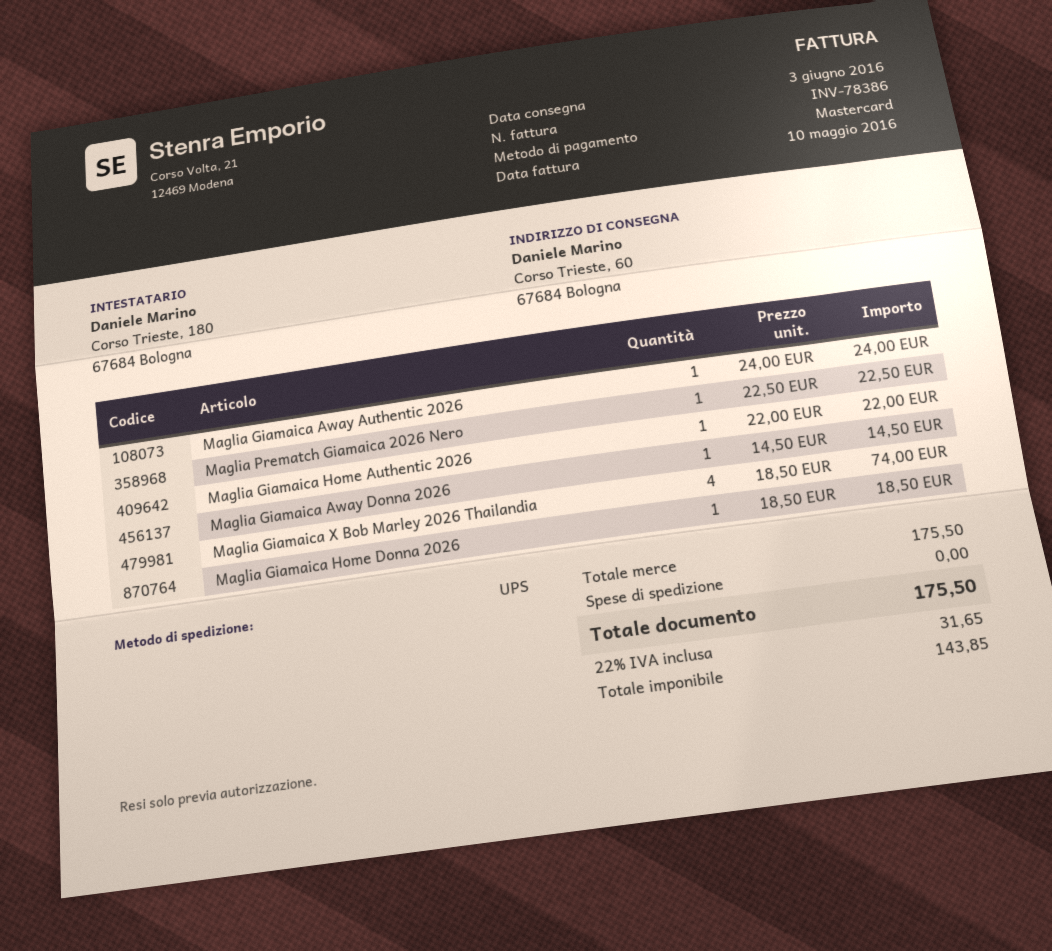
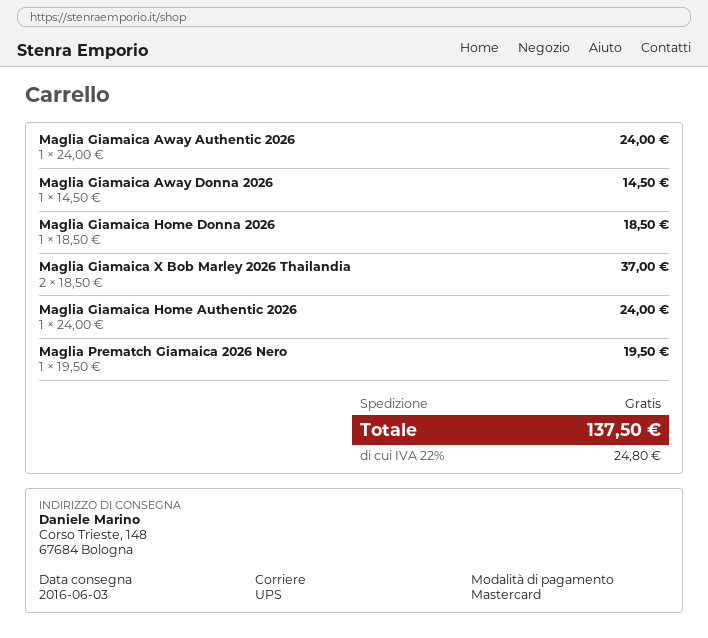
ship to: Corso Trieste, 60, 67684 Bologna -> Corso Trieste, 148, 67684 Bologna
Maglia Prematch Giamaica 2026 Nero: 1 x 22.50 = 22.50 -> 1 x 19.50 = 19.50
Maglia Giamaica Home Authentic 2026: 1 x 22.00 = 22.00 -> 1 x 24.00 = 24.00
Maglia Giamaica X Bob Marley 2026 Thailandia: 4 x 18.50 = 74.00 -> 2 x 18.50 = 37.00
tax: 22% = 31.65 -> 22% = 24.80
total: 175.50 -> 137.50

